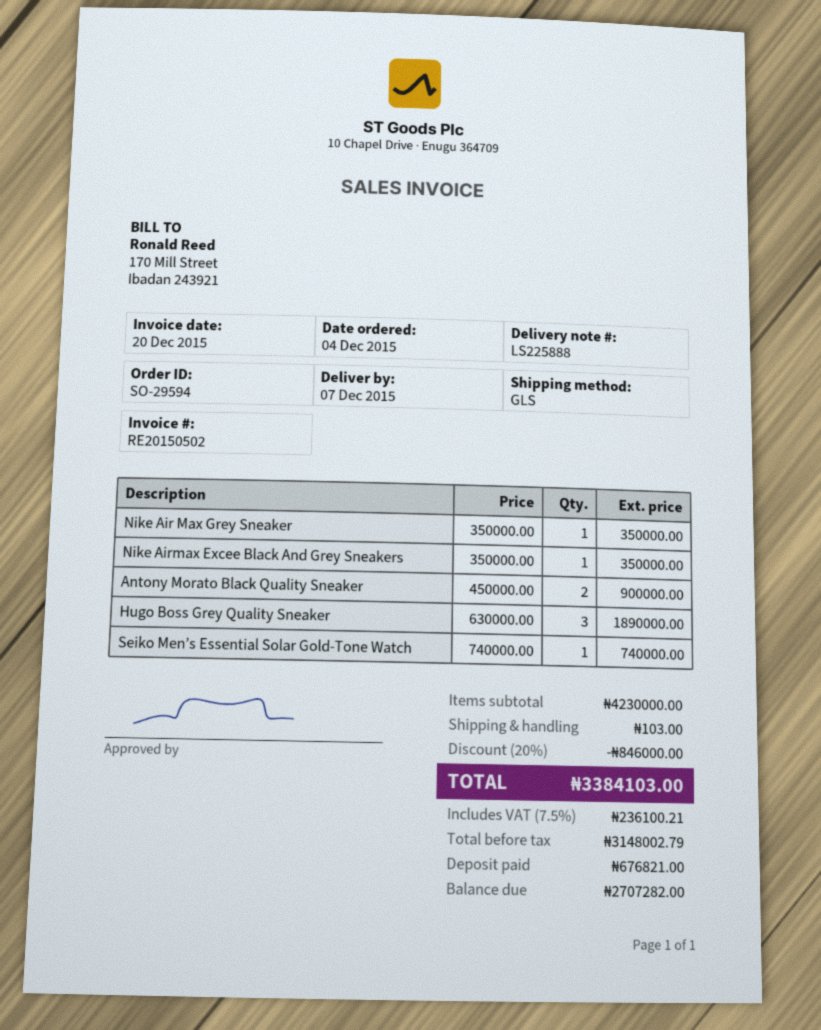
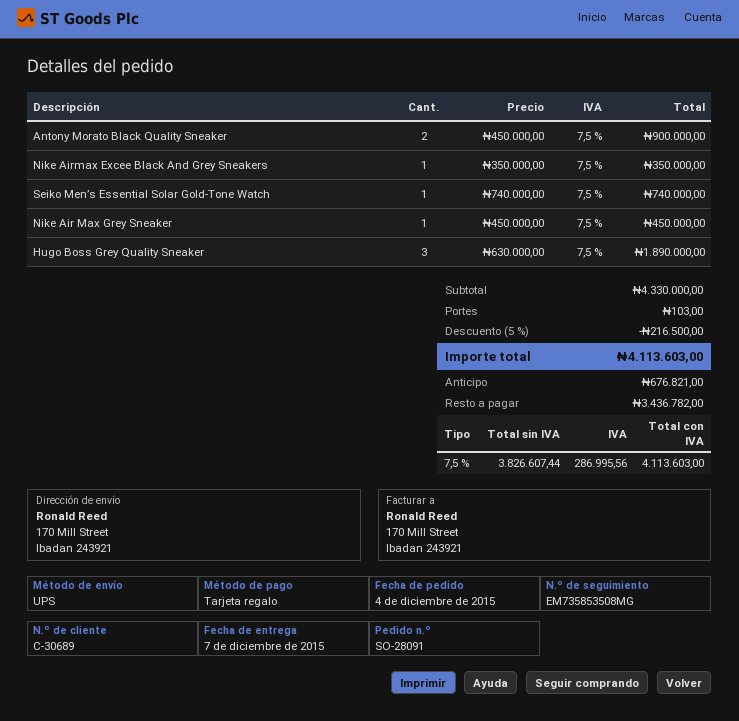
order number: SO-29594 -> SO-28091
shipping method: GLS -> UPS
Nike Air Max Grey Sneaker: 1 x 350000.00 = 350000.00 -> 1 x 450000.00 = 450000.00
subtotal: 4230000.00 -> 4330000.00
discount: 20% = 846000.00 -> 5% = 216500.00
net: 3148002.79 -> 3826607.44
tax: 7.5% = 236100.21 -> 7.5% = 286995.56
total: 3384103.00 -> 4113603.00
balance: 2707282.00 -> 3436782.00

